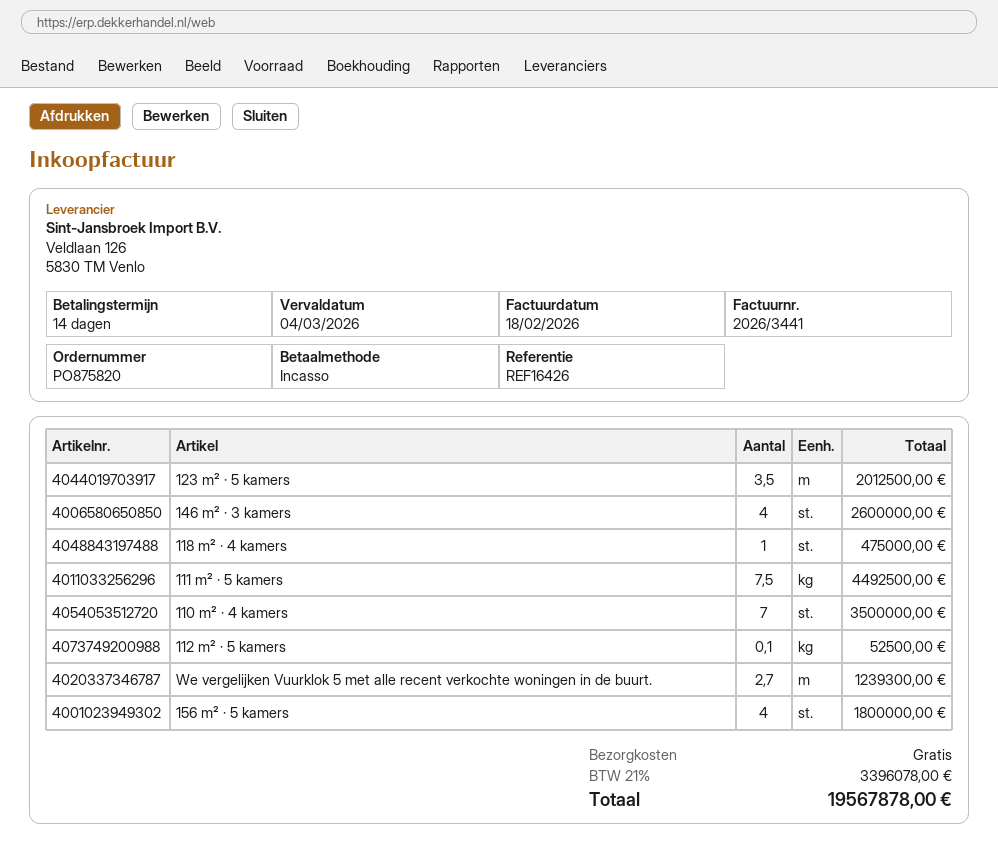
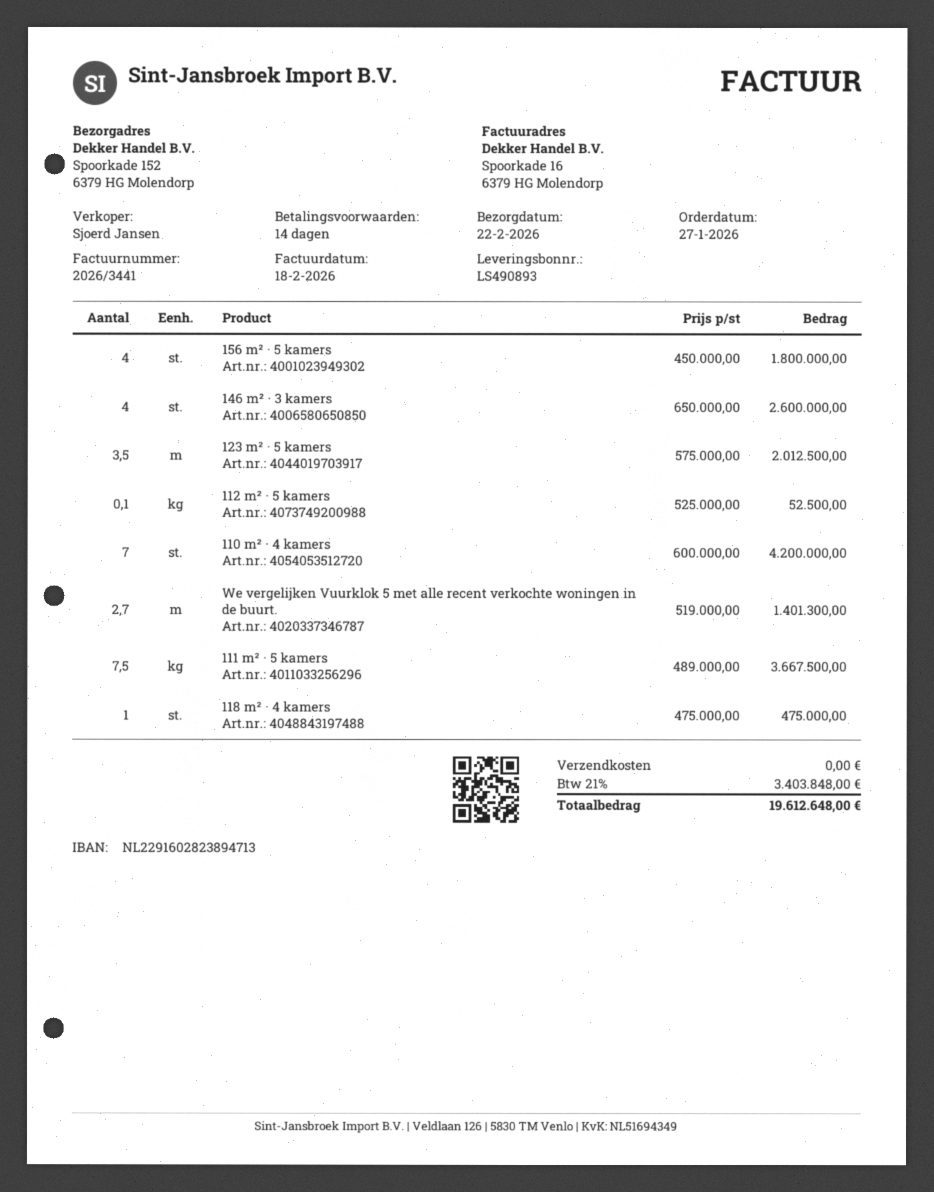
111 m² · 5 kamers: 7.5 for 4492500.00 -> 7.5 for 3667500.00
110 m² · 4 kamers: 7 for 3500000.00 -> 7 for 4200000.00
We vergelijken Vuurklok 5 met alle recent verkochte woningen in de buurt.: 2.7 for 1239300.00 -> 2.7 for 1401300.00
tax: 21% = 3396078.00 -> 21% = 3403848.00
total: 19567878.00 -> 19612648.00

